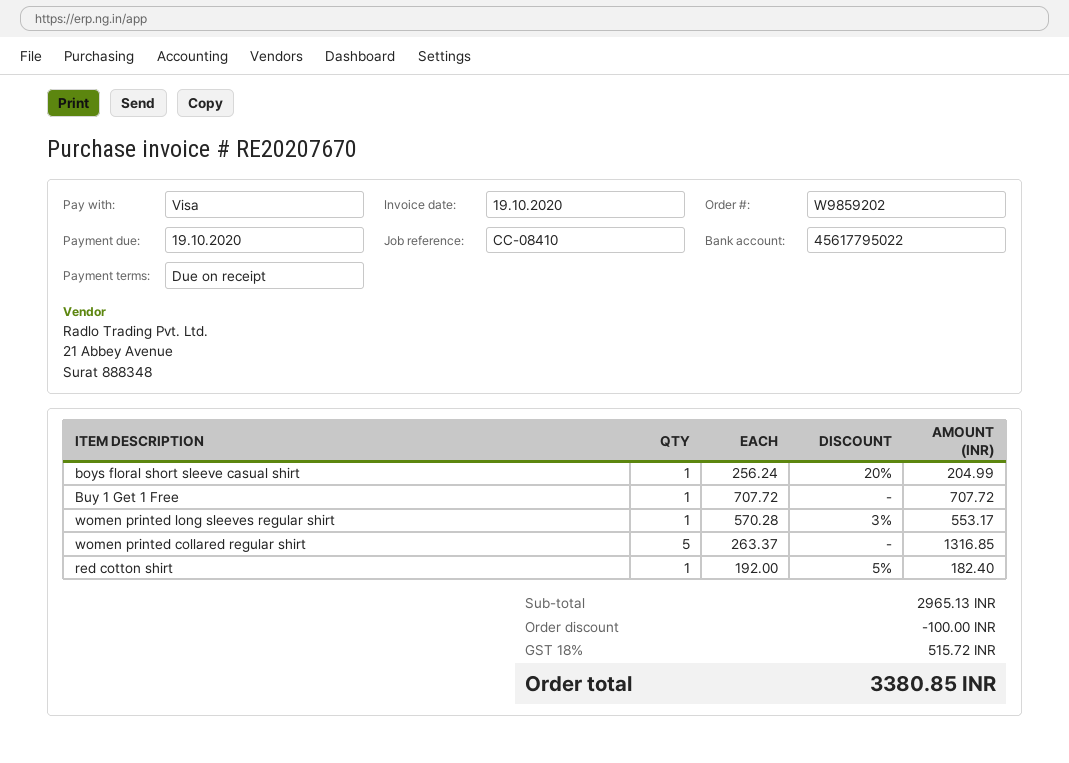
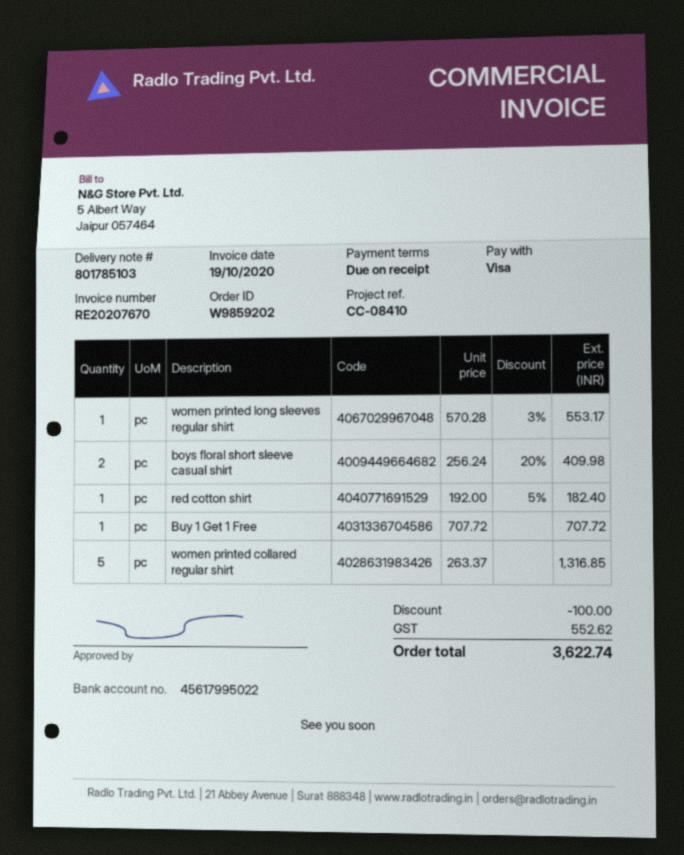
bank account: 45617795022 -> 45617995022
boys floral short sleeve casual shirt: 1 x 256.24 - 20% = 204.99 -> 2 x 256.24 - 20% = 409.98
tax: 515.72 -> 552.62
total: 3380.85 -> 3622.74

